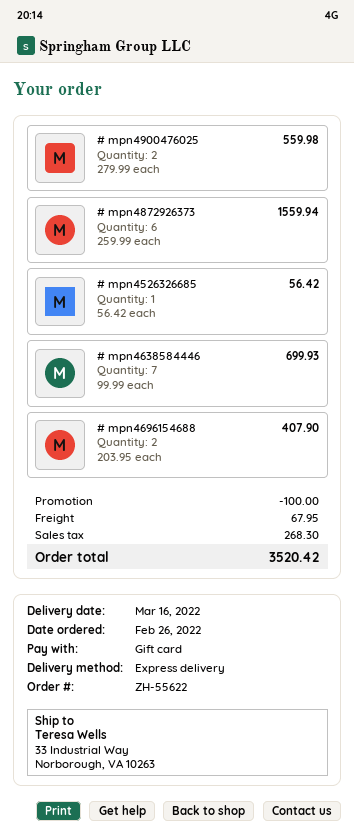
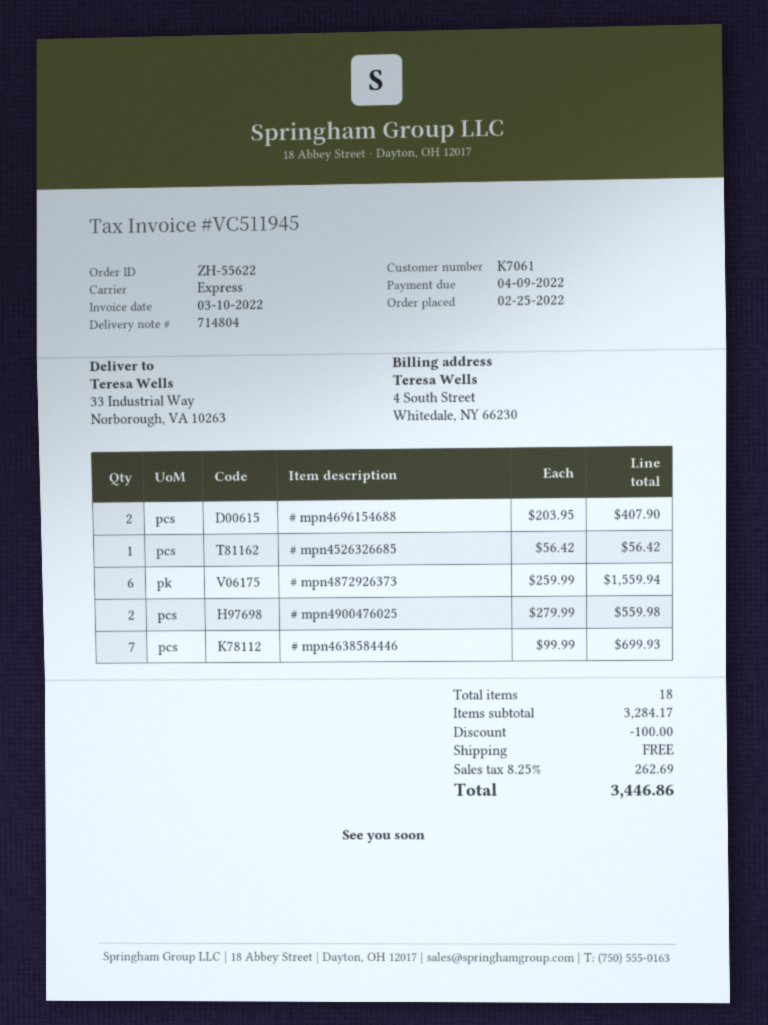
order date: 2022-02-26 -> 2022-02-25
shipping: 67.95 -> 0.00
tax: 268.30 -> 262.69
total: 3520.42 -> 3446.86

